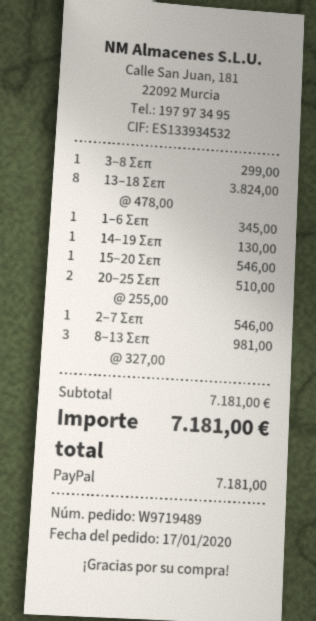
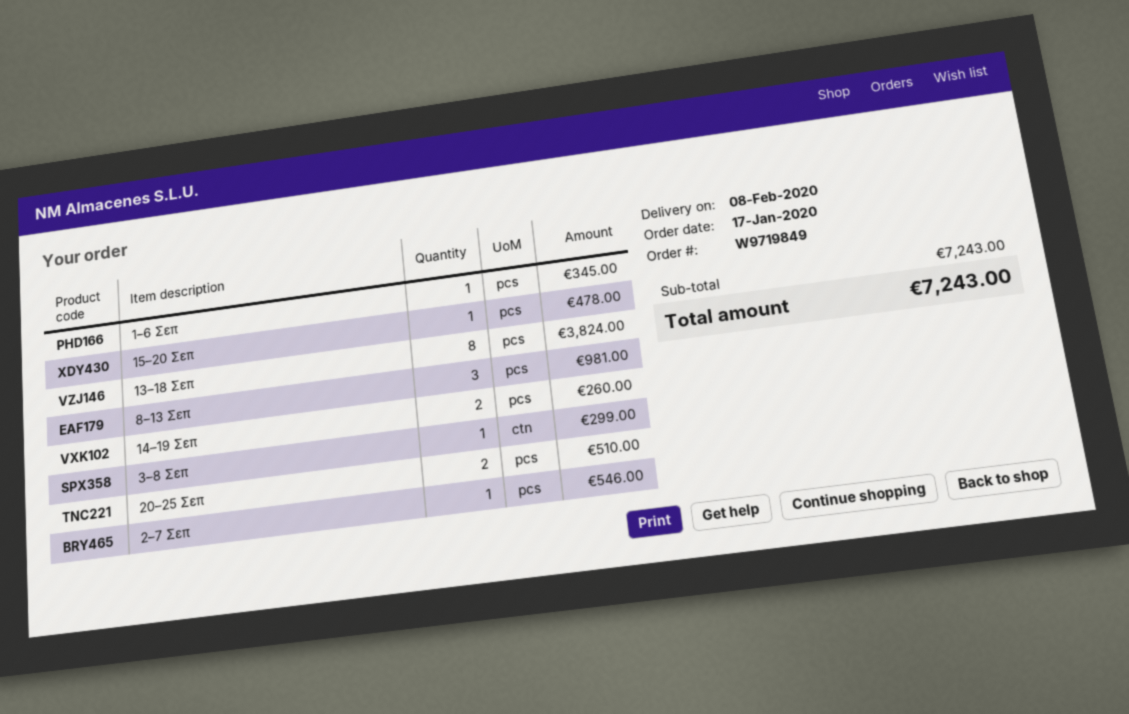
order number: W9719489 -> W9719849
14–19 Σεπ: 1 for 130.00 -> 2 for 260.00
15–20 Σεπ: 1 for 546.00 -> 1 for 478.00
subtotal: 7181.00 -> 7243.00
total: 7181.00 -> 7243.00

